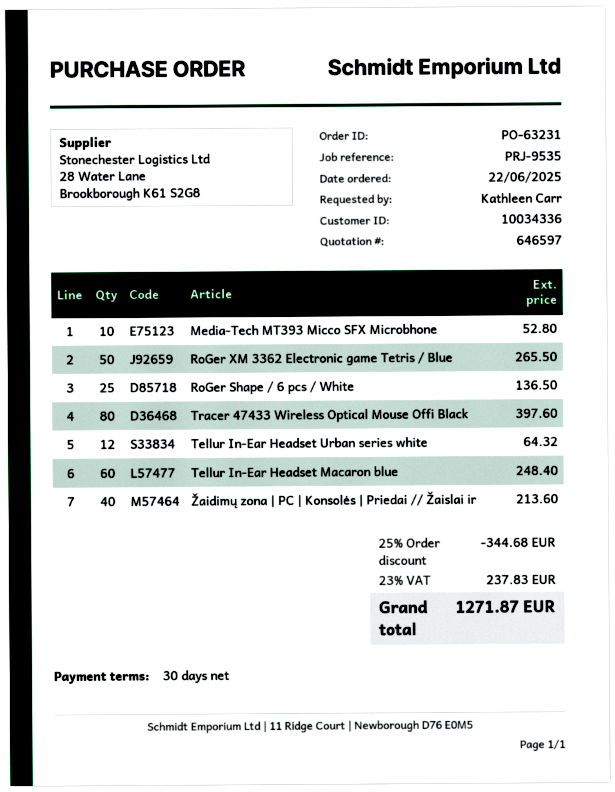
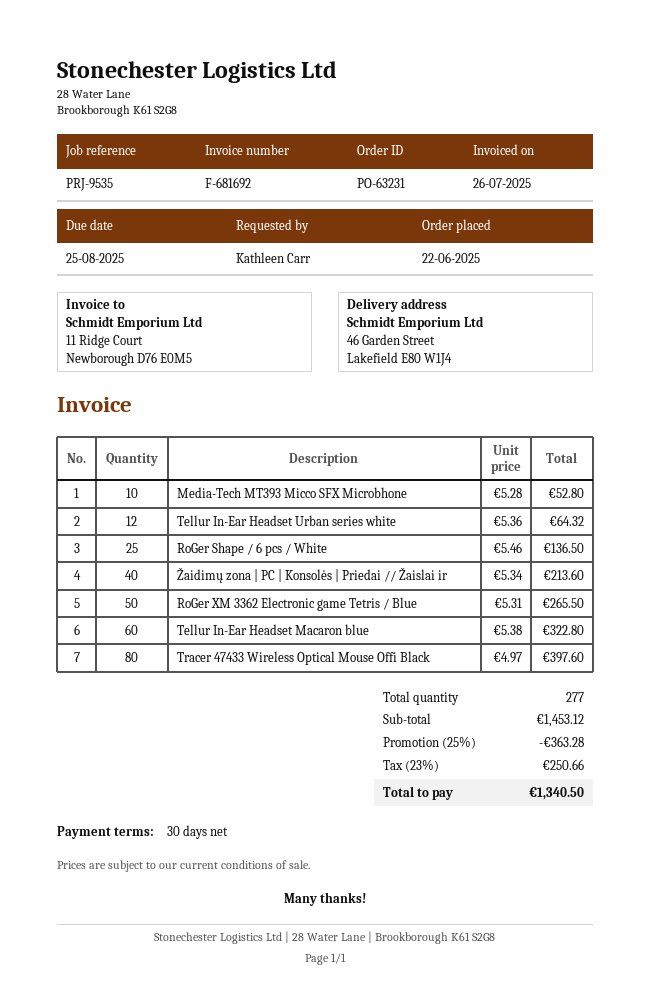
Tellur In-Ear Headset Macaron blue: 60 for 248.40 -> 60 for 322.80
discount: 25% = 344.68 -> 25% = 363.28
tax: 23% = 237.83 -> 23% = 250.66
total: 1271.87 -> 1340.50

